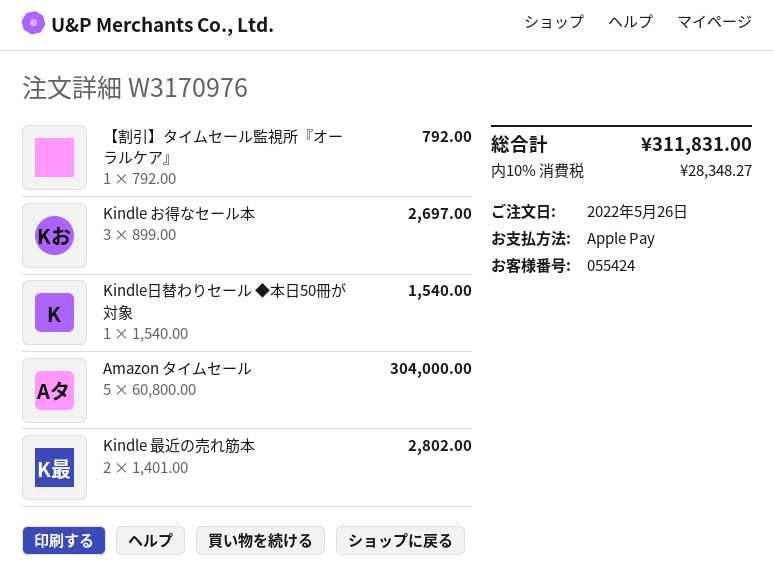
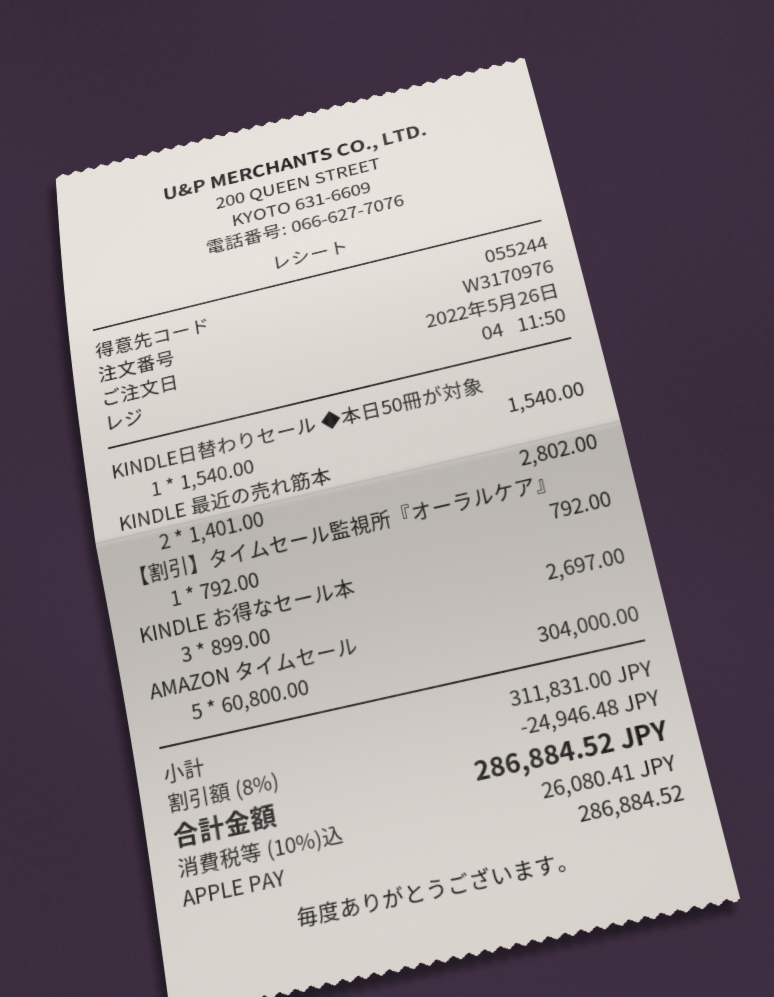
customer number: 055424 -> 055244
discount: none -> 8% = 24946.48
tax: 10% = 28348.27 -> 10% = 26080.41
total: 311831.00 -> 286884.52

